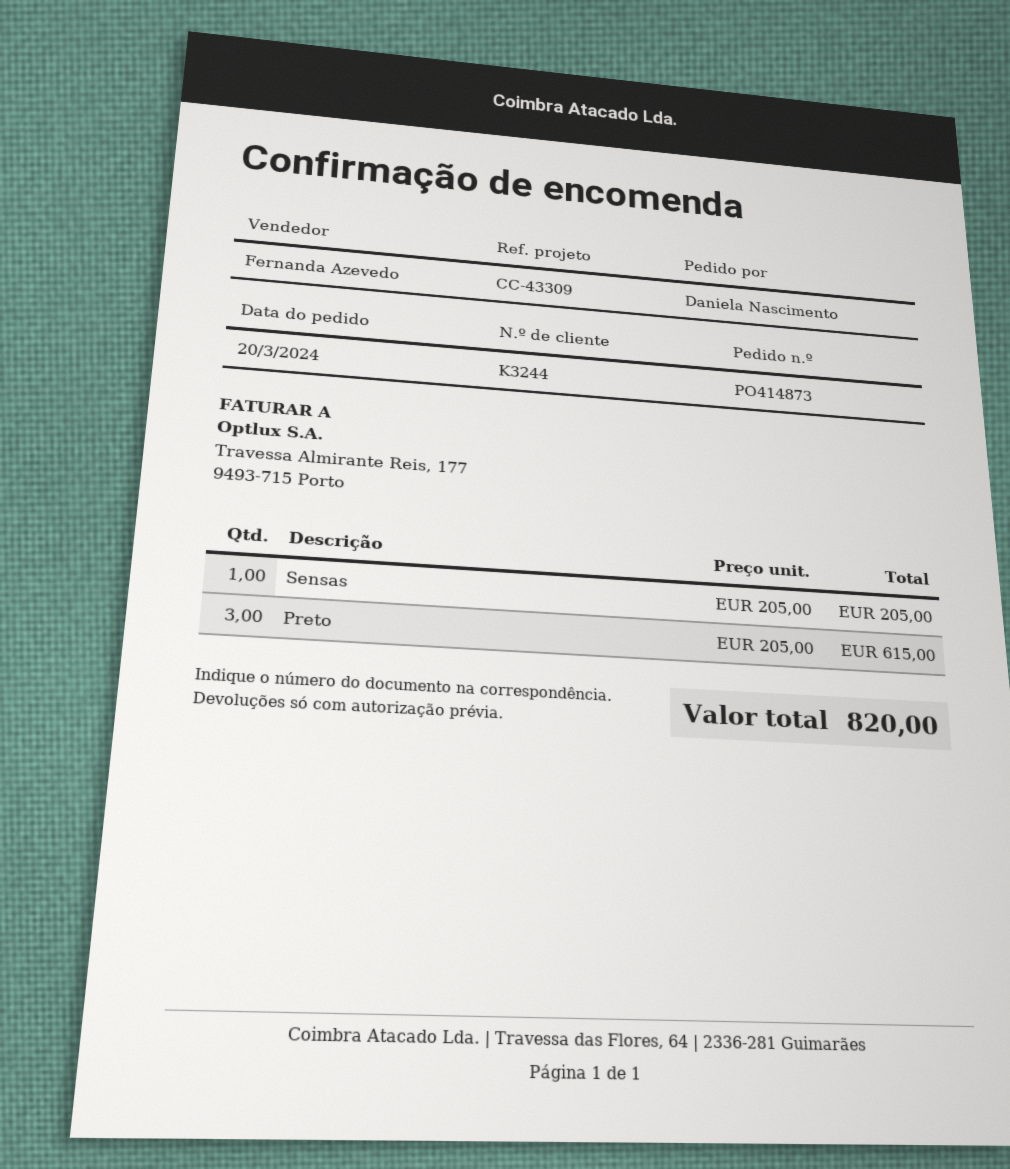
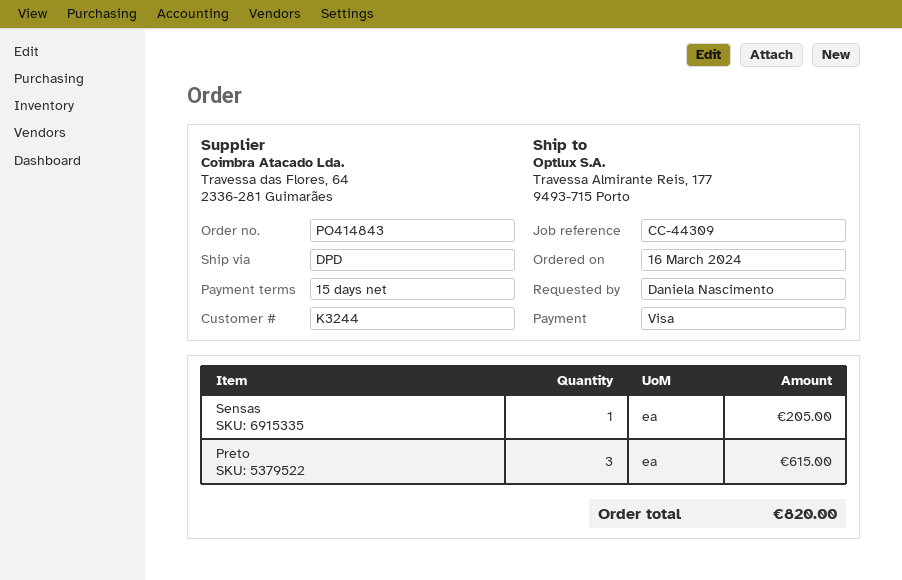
order number: PO414873 -> PO414843
order date: 2024-03-20 -> 2024-03-16
reference: CC-43309 -> CC-44309

